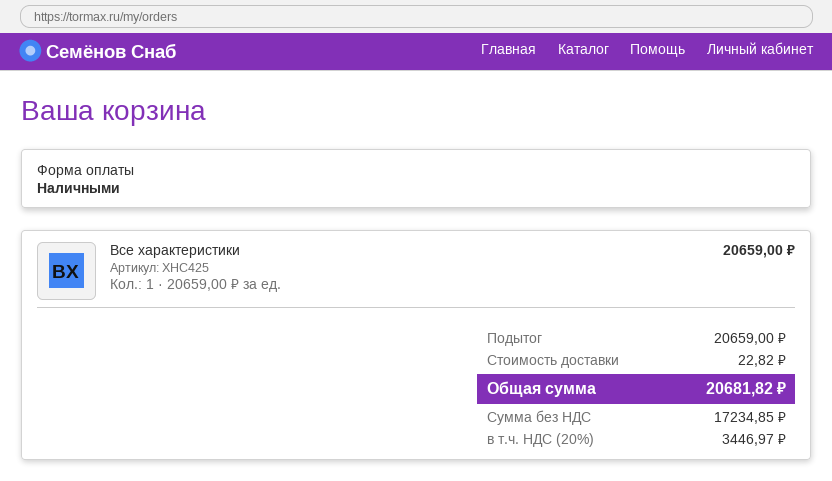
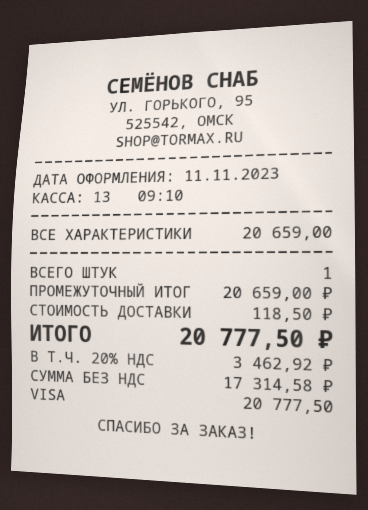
payment method: cash -> Visa
shipping: 22.82 -> 118.50
net: 17234.85 -> 17314.58
tax: 20% = 3446.97 -> 20% = 3462.92
total: 20681.82 -> 20777.50

